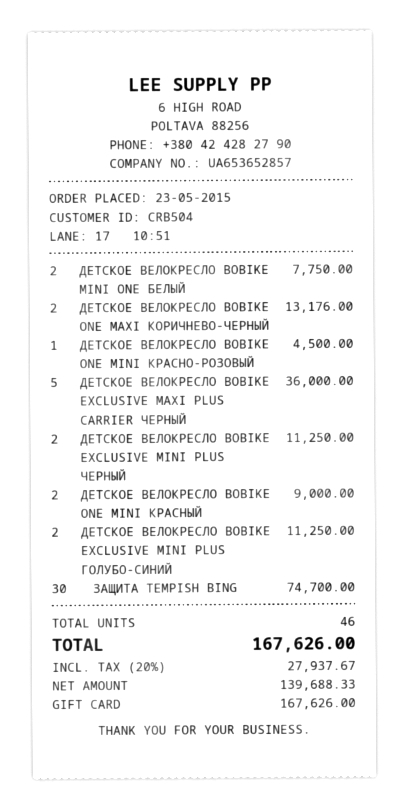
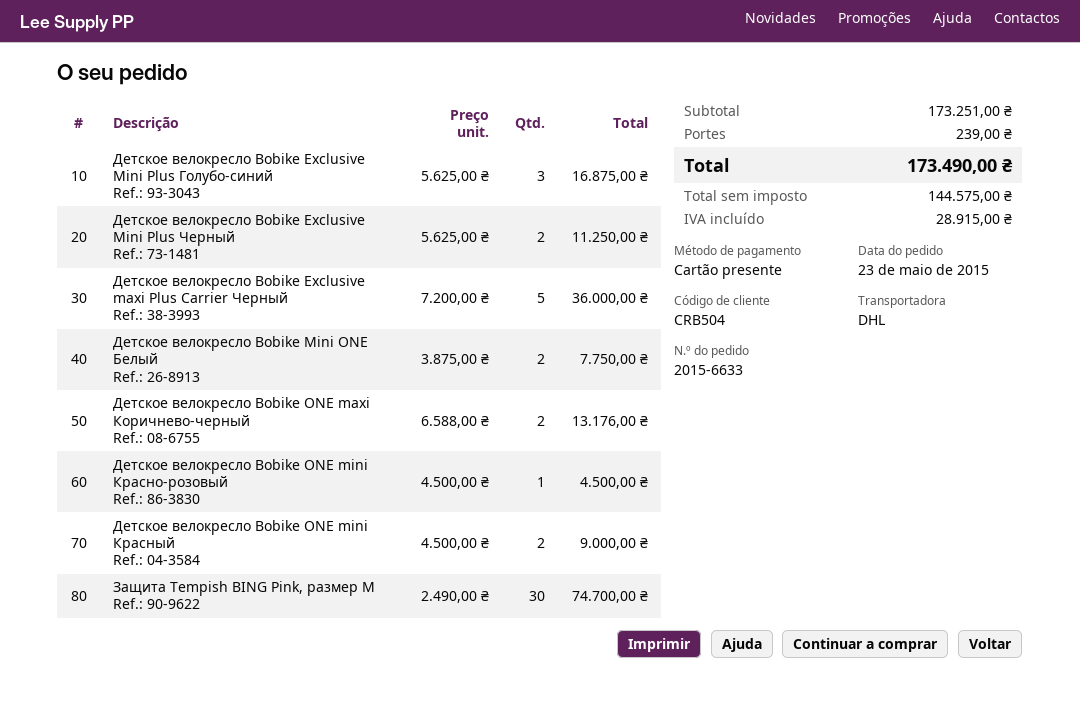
ДЕТСКОЕ ВЕЛОКРЕСЛО BOBIKE EXCLUSIVE MINI PLUS ГОЛУБО-СИНИЙ: 2 for 11250.00 -> 3 for 16875.00
shipping: none -> 239.00
net: 139688.33 -> 144575.00
tax: 27937.67 -> 28915.00
total: 167626.00 -> 173490.00

